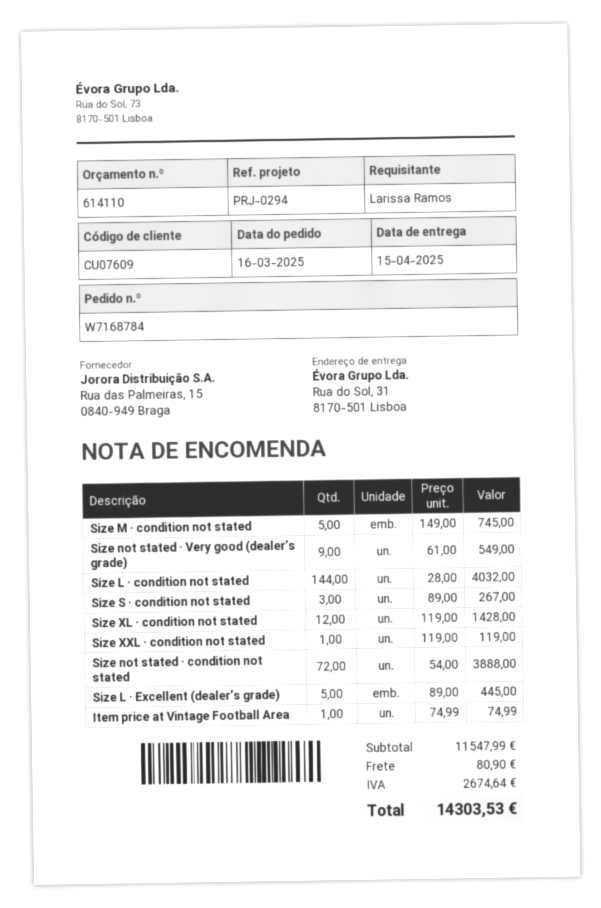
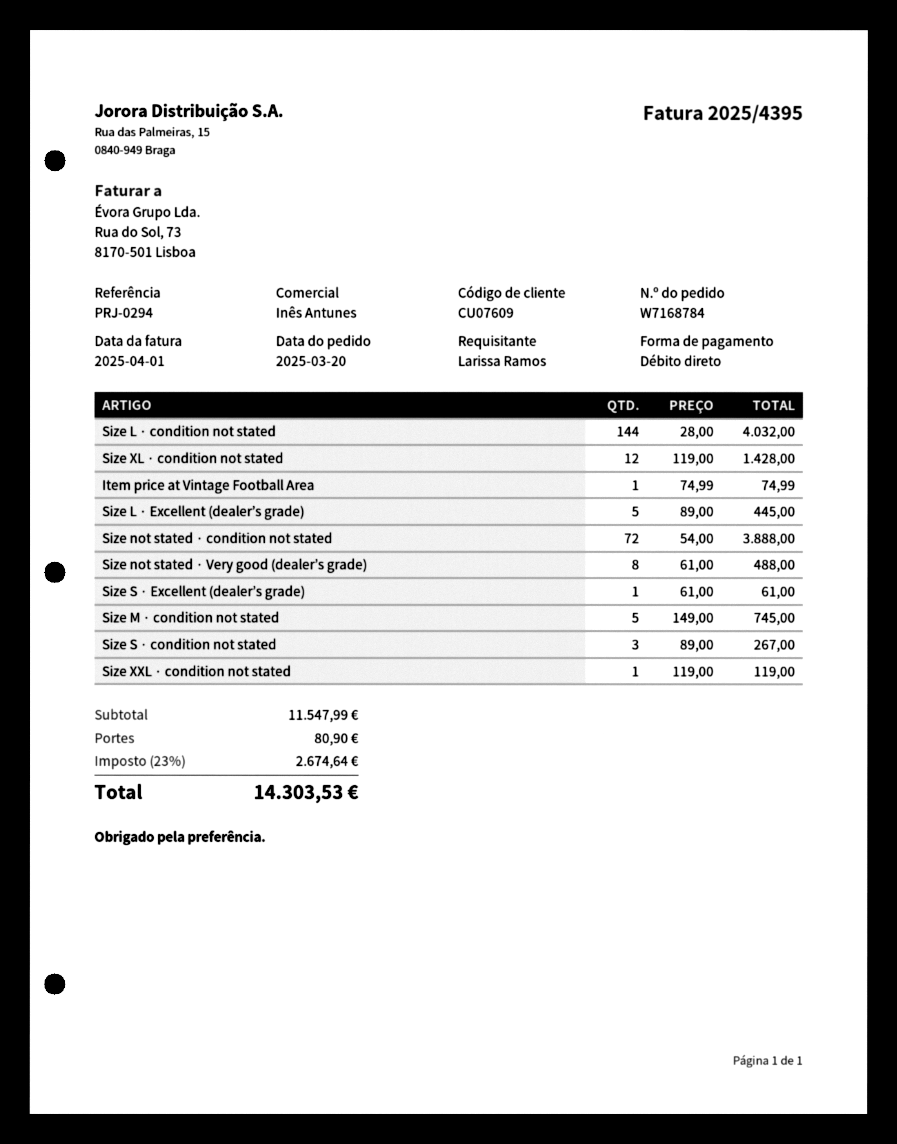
order date: 2025-03-16 -> 2025-03-20
Size not stated · Very good (dealer’s grade): 9 x 61.00 = 549.00 -> 8 x 61.00 = 488.00
Size S · Excellent (dealer’s grade): none -> 1 x 61.00 = 61.00

